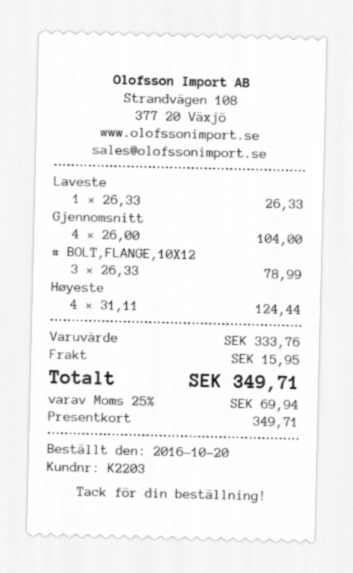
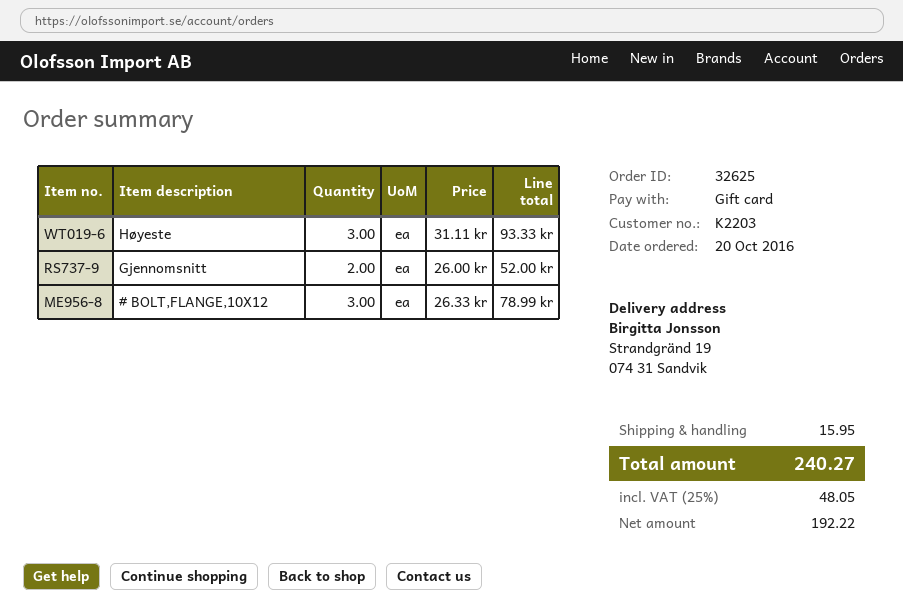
Laveste: 1 x 26.33 = 26.33 -> none
Gjennomsnitt: 4 x 26.00 = 104.00 -> 2 x 26.00 = 52.00
Høyeste: 4 x 31.11 = 124.44 -> 3 x 31.11 = 93.33
tax: 25% = 69.94 -> 25% = 48.05
total: 349.71 -> 240.27

